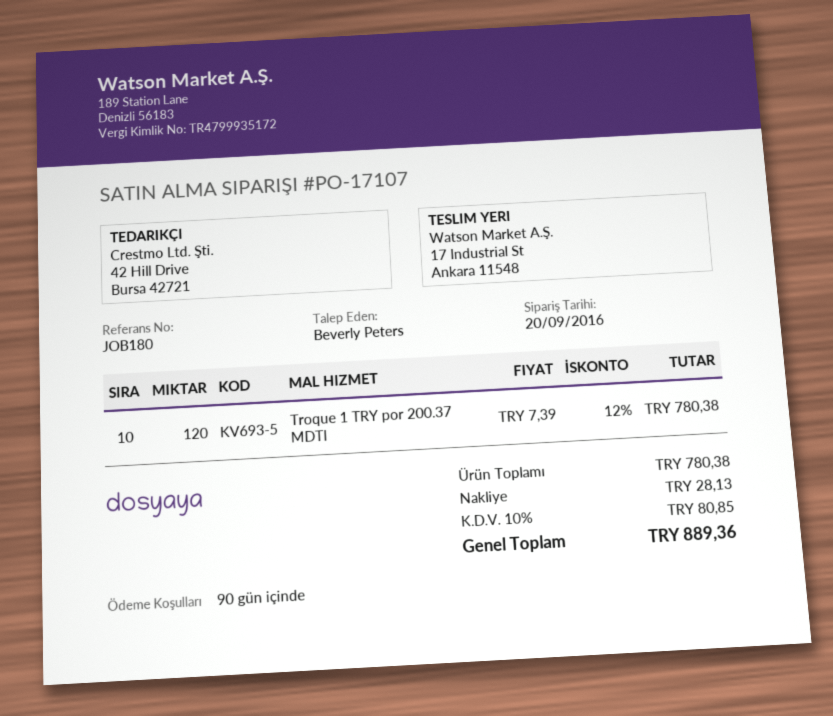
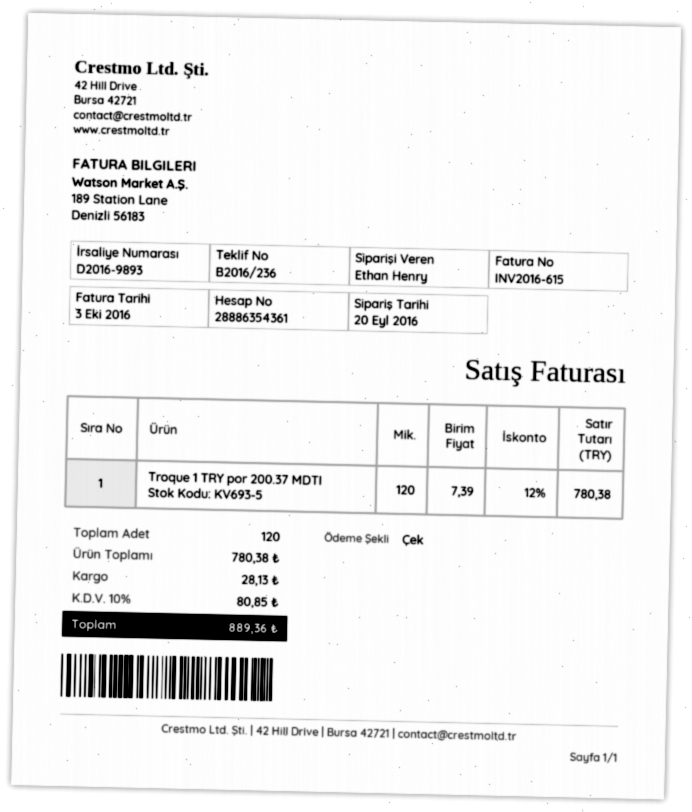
ordered by: Beverly Peters -> Ethan Henry

